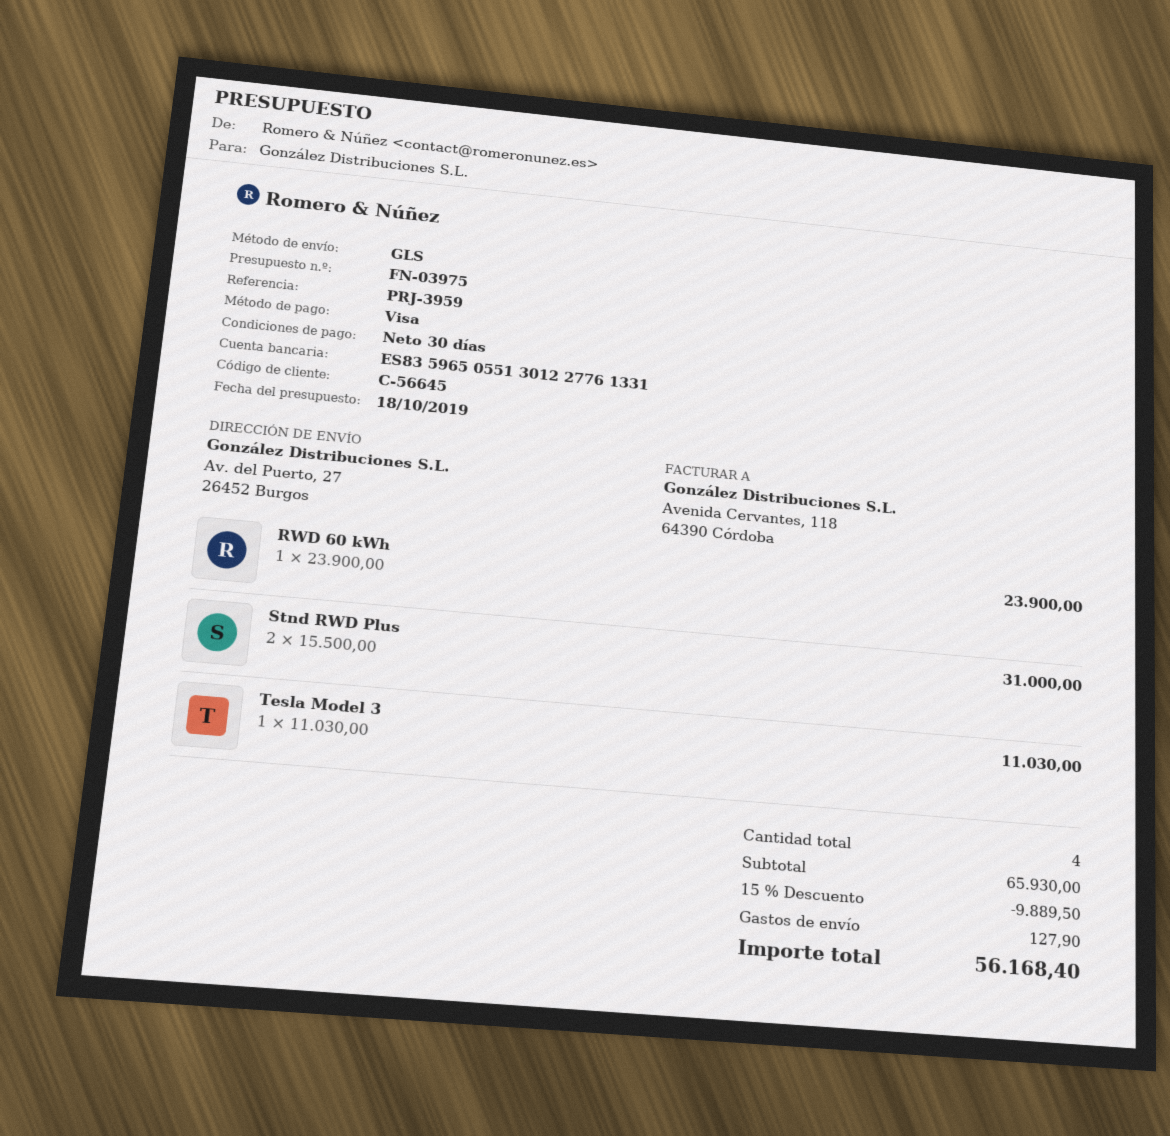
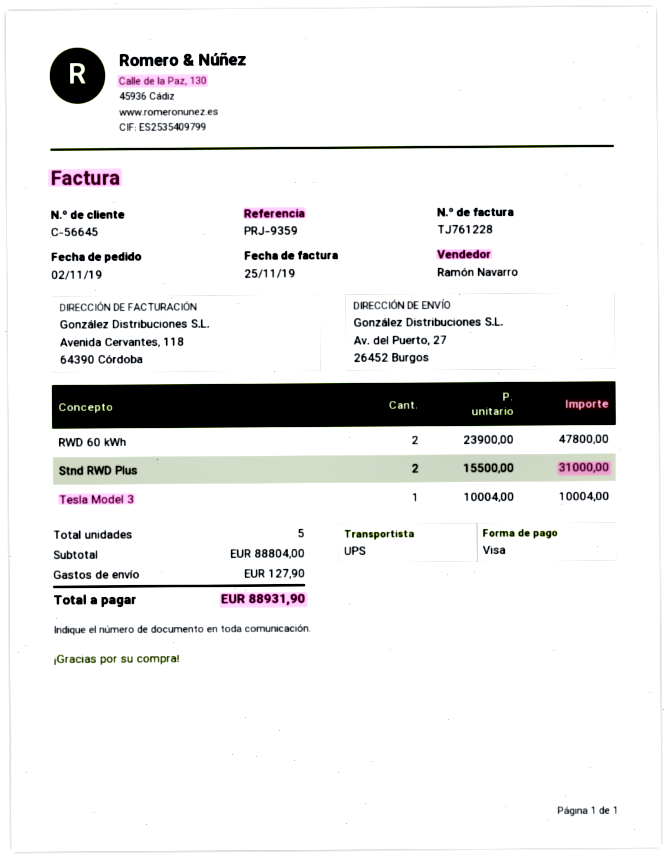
reference: PRJ-3959 -> PRJ-9359
shipping method: GLS -> UPS
RWD 60 kWh: 1 x 23900.00 = 23900.00 -> 2 x 23900.00 = 47800.00
Tesla Model 3: 1 x 11030.00 = 11030.00 -> 1 x 10004.00 = 10004.00
total quantity: 4 -> 5
subtotal: 65930.00 -> 88804.00
discount: 15% = 9889.50 -> none
total: 56168.40 -> 88931.90

